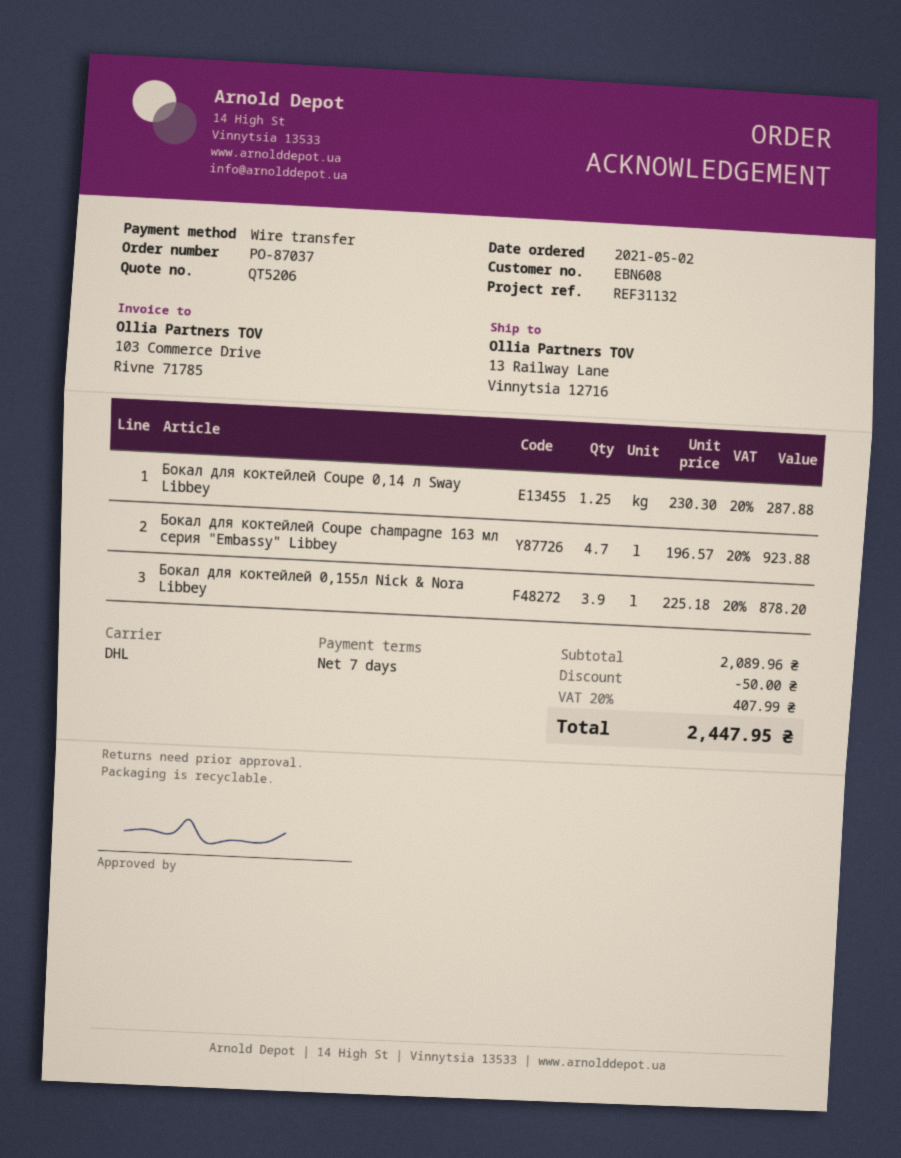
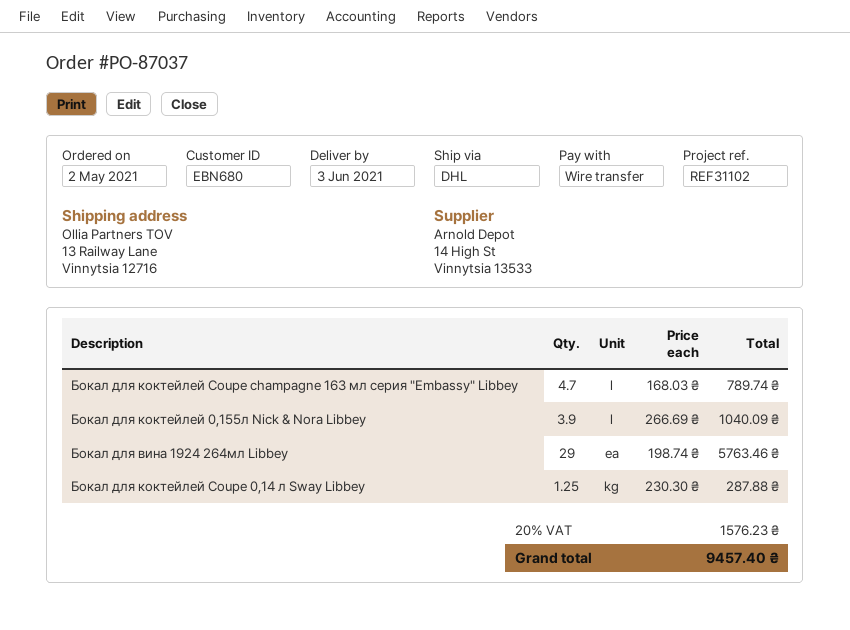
customer number: EBN608 -> EBN680
reference: REF31132 -> REF31102
Бокал для коктейлей Coupe champagne 163 мл серия "Embassy" Libbey: 4.7 x 196.57 = 923.88 -> 4.7 x 168.03 = 789.74
Бокал для коктейлей 0,155л Nick & Nora Libbey: 3.9 x 225.18 = 878.20 -> 3.9 x 266.69 = 1040.09
Бокал для вина 1924 264мл Libbey: none -> 29 x 198.74 = 5763.46
discount: 50.00 -> none
tax: 20% = 407.99 -> 20% = 1576.23
total: 2447.95 -> 9457.40

